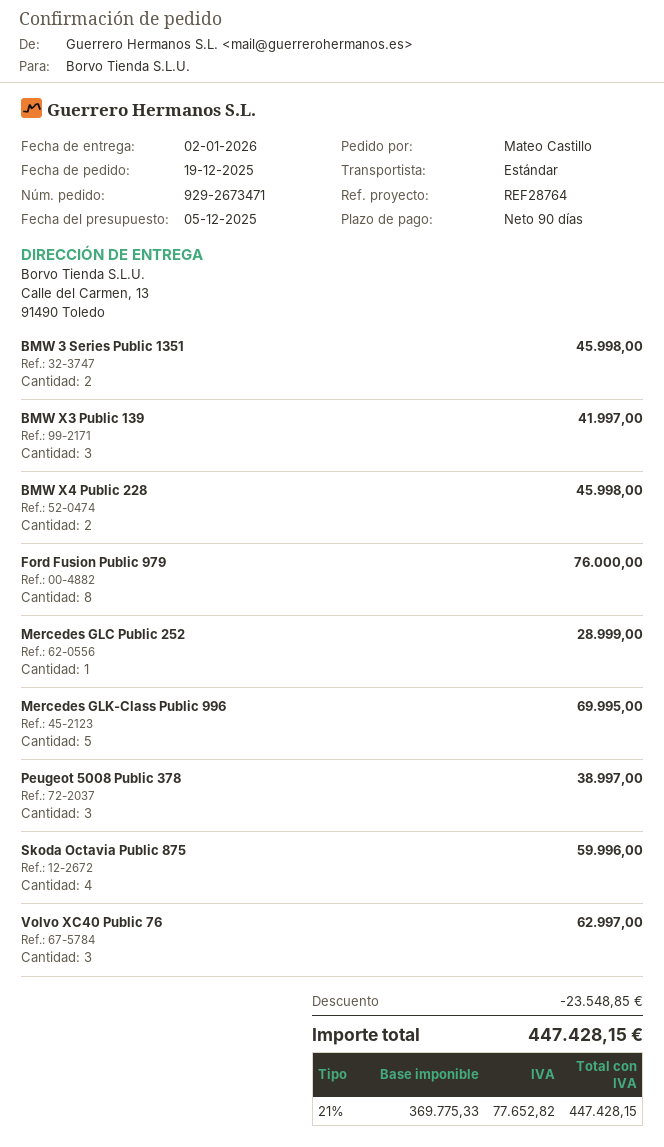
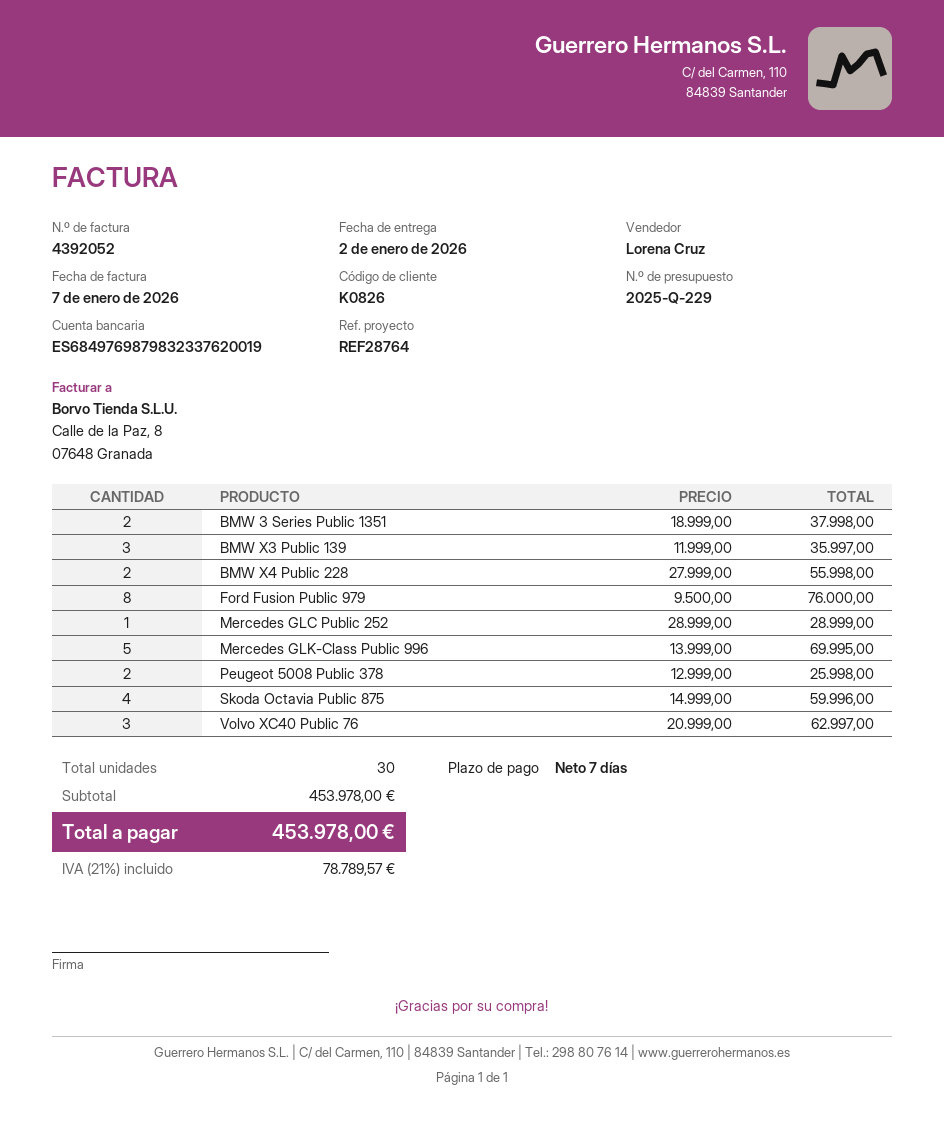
payment terms: 90 days -> 7 days
BMW 3 Series Public 1351: 2 for 45998.00 -> 2 for 37998.00
BMW X3 Public 139: 3 for 41997.00 -> 3 for 35997.00
BMW X4 Public 228: 2 for 45998.00 -> 2 for 55998.00
Peugeot 5008 Public 378: 3 for 38997.00 -> 2 for 25998.00
discount: 23548.85 -> none
tax: 21% = 77652.82 -> 21% = 78789.57
total: 447428.15 -> 453978.00

